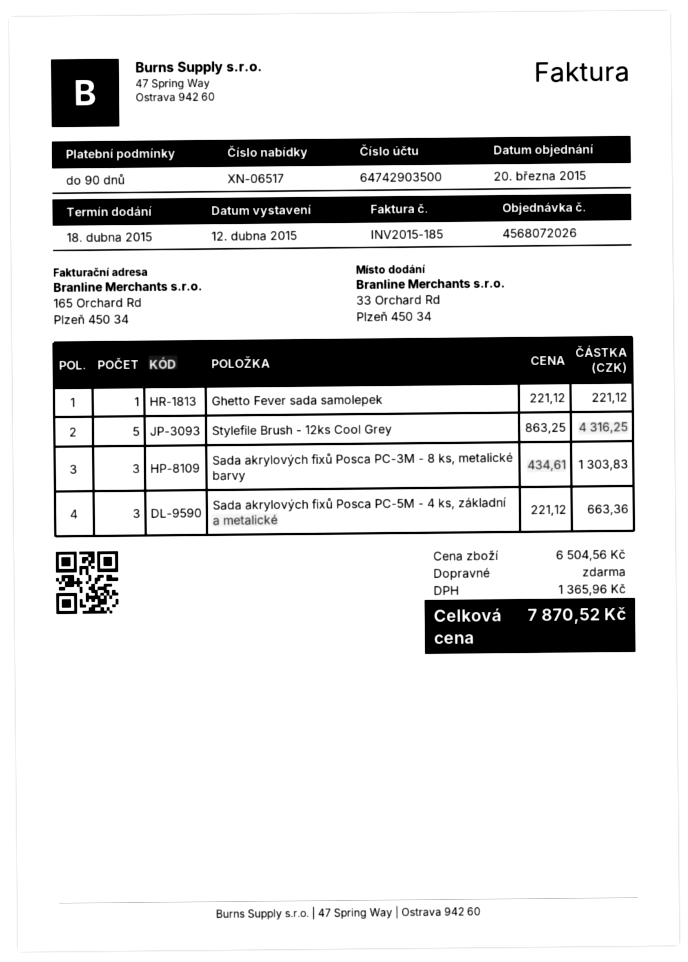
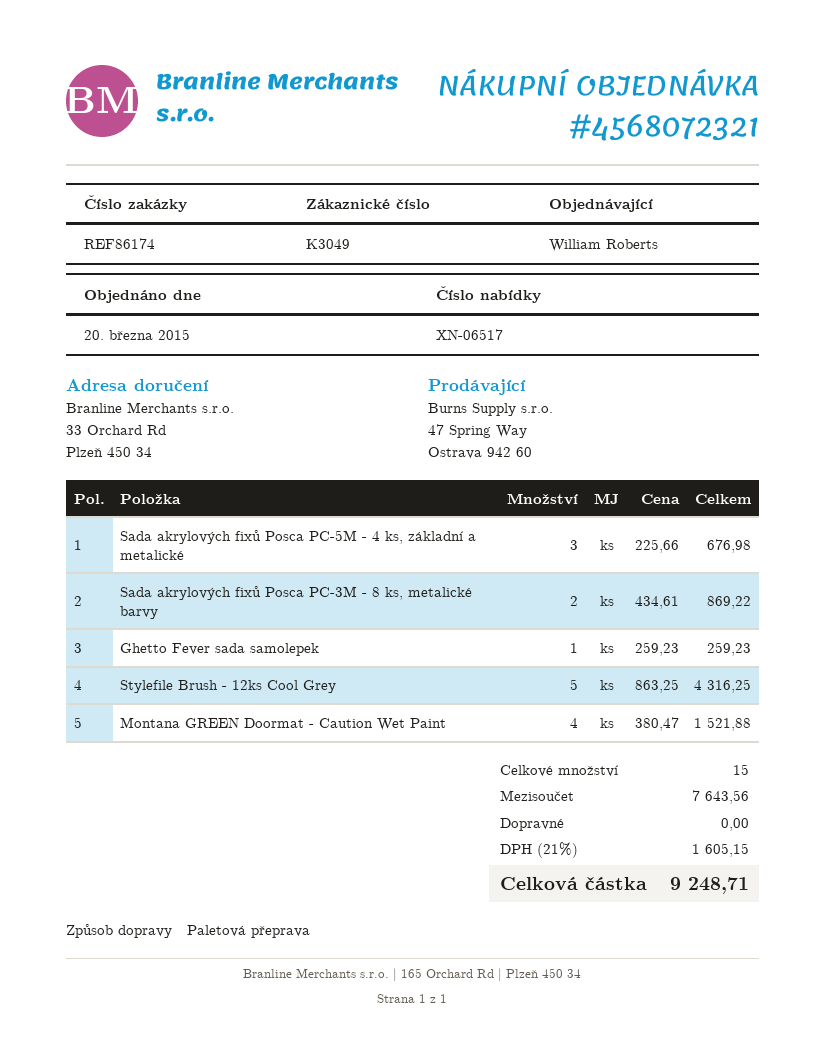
order number: 4568072026 -> 4568072321
Ghetto Fever sada samolepek: 1 x 221.12 = 221.12 -> 1 x 259.23 = 259.23
Sada akrylových fixů Posca PC-3M - 8 ks, metalické barvy: 3 x 434.61 = 1303.83 -> 2 x 434.61 = 869.22
Sada akrylových fixů Posca PC-5M - 4 ks, základní a metalické: 3 x 221.12 = 663.36 -> 3 x 225.66 = 676.98
Montana GREEN Doormat - Caution Wet Paint: none -> 4 x 380.47 = 1521.88
subtotal: 6504.56 -> 7643.56
tax: 1365.96 -> 1605.15
total: 7870.52 -> 9248.71

